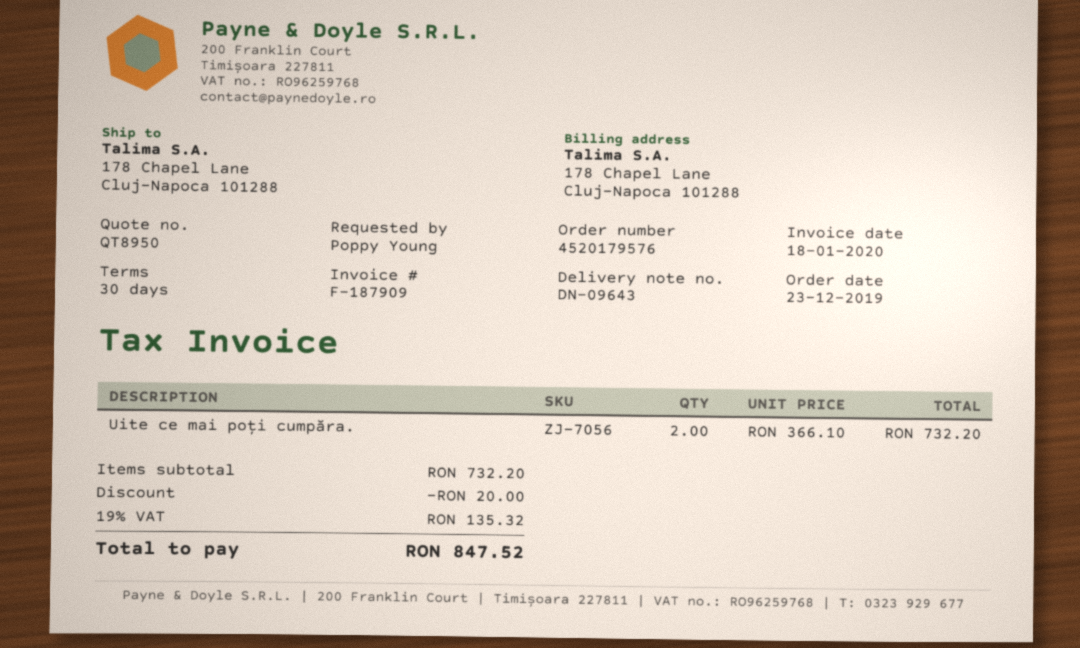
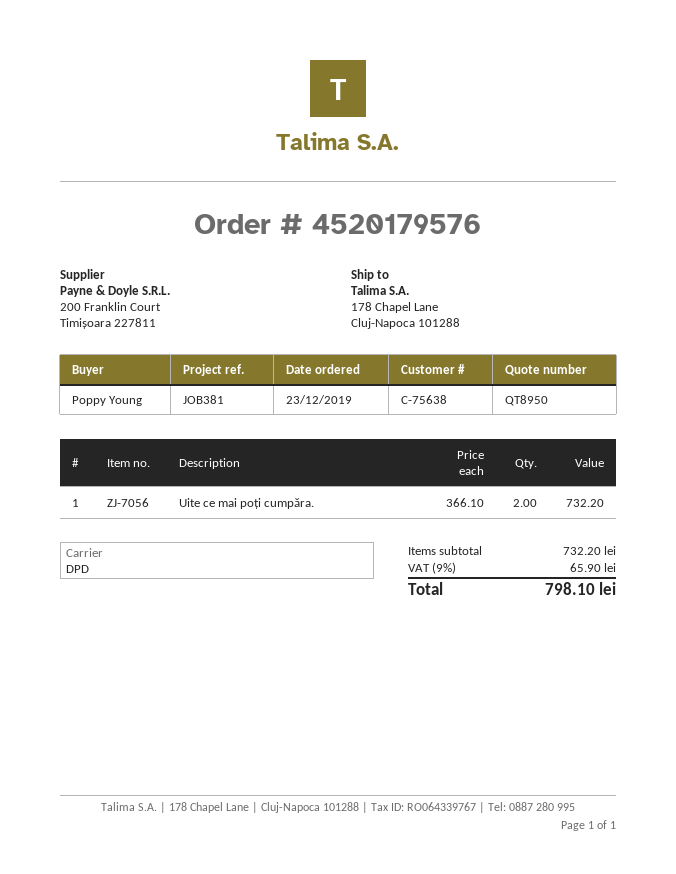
discount: 20.00 -> none
tax: 19% = 135.32 -> 9% = 65.90
total: 847.52 -> 798.10

